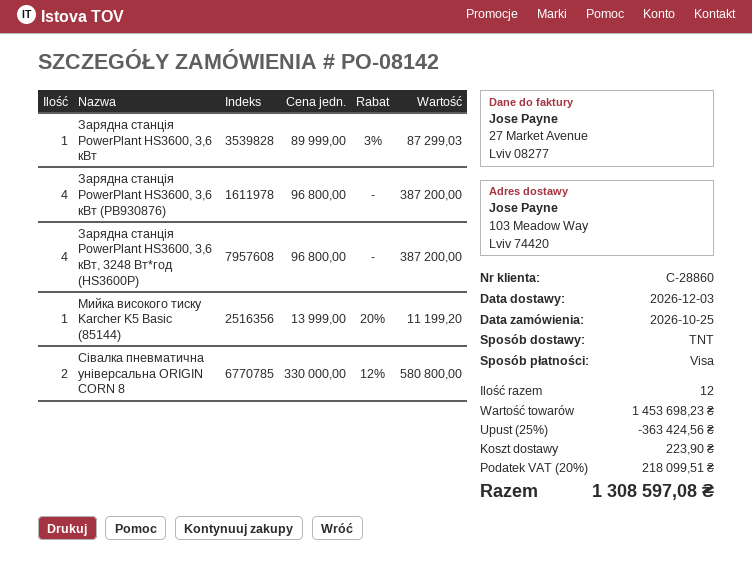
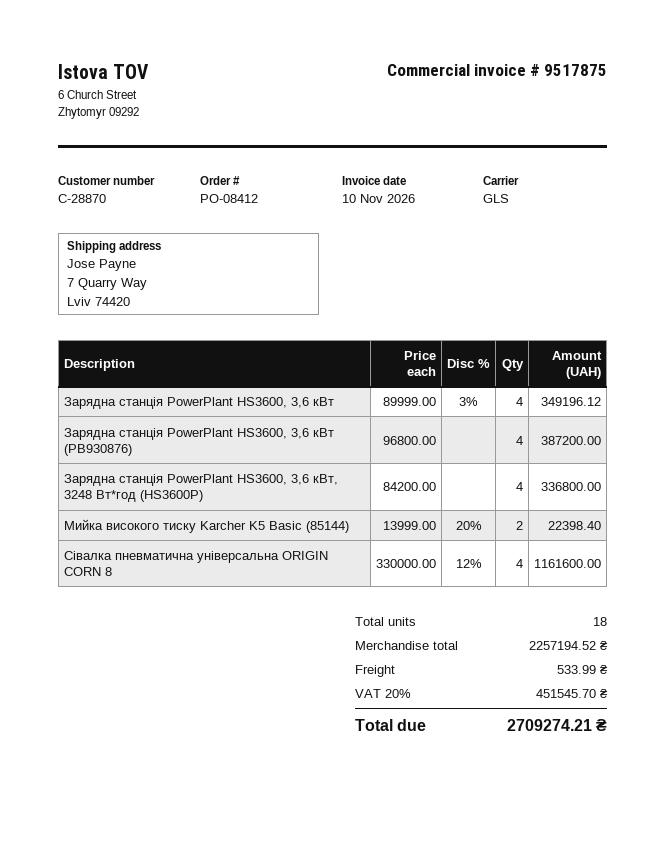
order number: PO-08142 -> PO-08412
customer number: C-28860 -> C-28870
shipping method: TNT -> GLS
ship to: 103 Meadow Way, Lviv 74420 -> 7 Quarry Way, Lviv 74420
Зарядна станція PowerPlant HS3600, 3,6 кВт: 1 x 89999.00 - 3% = 87299.03 -> 4 x 89999.00 - 3% = 349196.12
Зарядна станція PowerPlant HS3600, 3,6 кВт, 3248 Вт*год (HS3600P): 4 x 96800.00 = 387200.00 -> 4 x 84200.00 = 336800.00
Мийка високого тиску Karcher K5 Basic (85144): 1 x 13999.00 - 20% = 11199.20 -> 2 x 13999.00 - 20% = 22398.40
Сівалка пневматична універсальна ORIGIN CORN 8: 2 x 330000.00 - 12% = 580800.00 -> 4 x 330000.00 - 12% = 1161600.00
total quantity: 12 -> 18
subtotal: 1453698.23 -> 2257194.52
discount: 25% = 363424.56 -> none
shipping: 223.90 -> 533.99
tax: 20% = 218099.51 -> 20% = 451545.70
total: 1308597.08 -> 2709274.21

